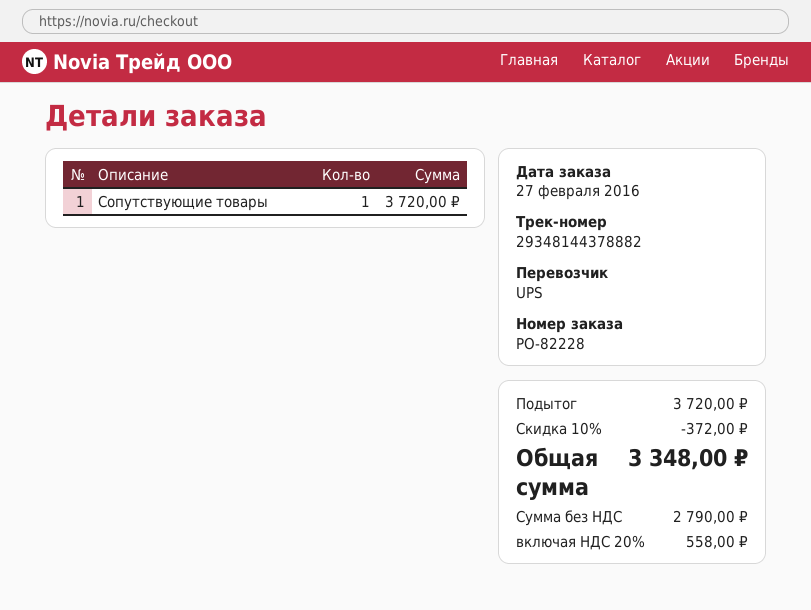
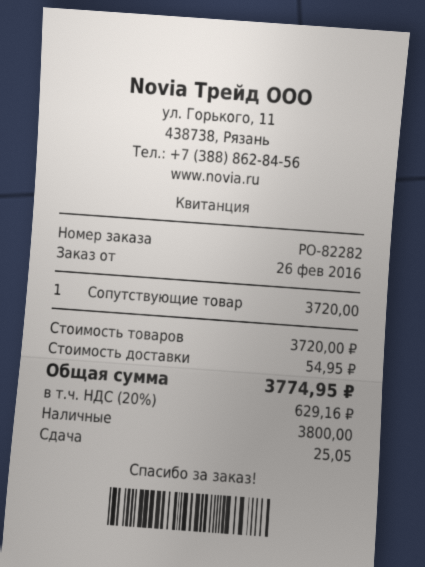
order number: PO-82228 -> PO-82282
order date: 2016-02-27 -> 2016-02-26
discount: 10% = 372.00 -> none
shipping: none -> 54.95
tax: 20% = 558.00 -> 20% = 629.16
total: 3348.00 -> 3774.95

